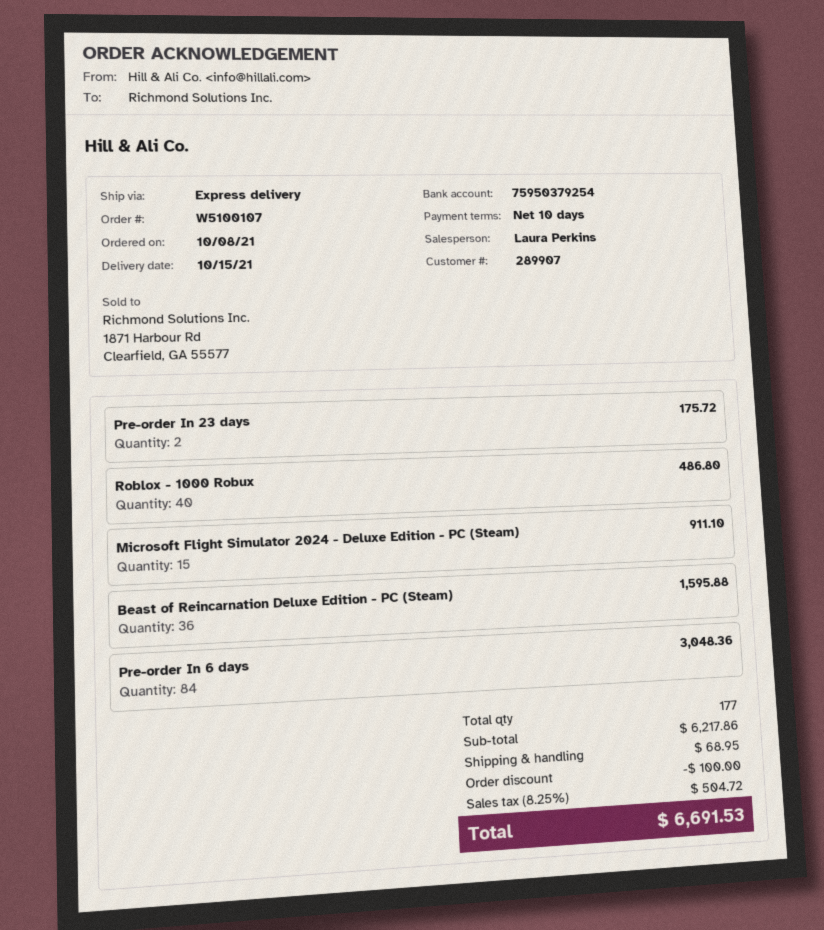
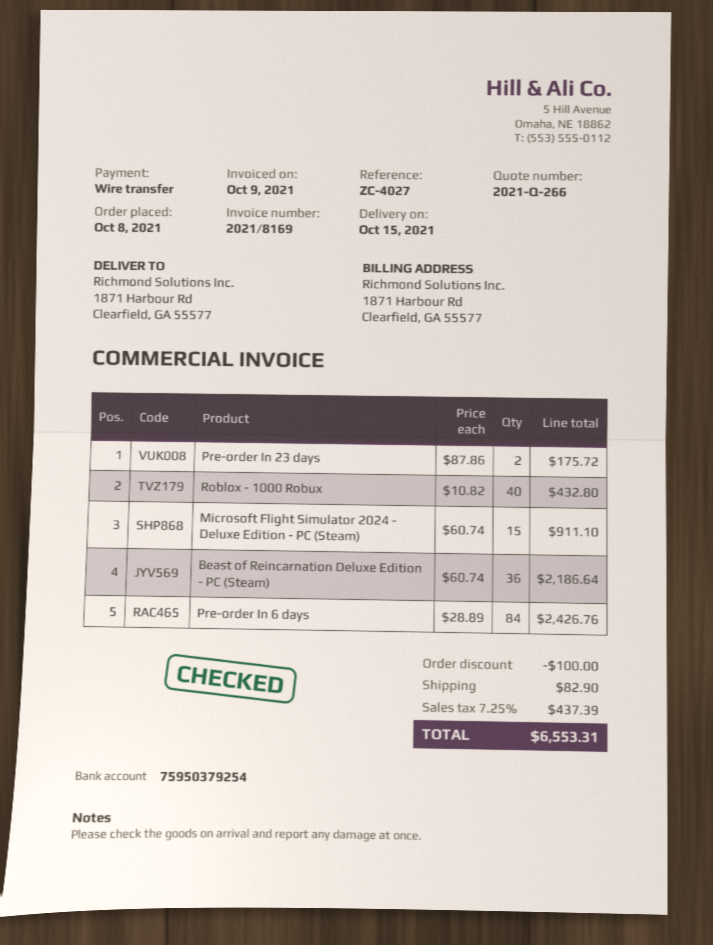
Roblox - 1000 Robux: 40 for 486.80 -> 40 for 432.80
Beast of Reincarnation Deluxe Edition - PC (Steam): 36 for 1595.88 -> 36 for 2186.64
Pre-order In 6 days: 84 for 3048.36 -> 84 for 2426.76
shipping: 68.95 -> 82.90
tax: 8.25% = 504.72 -> 7.25% = 437.39
total: 6691.53 -> 6553.31

